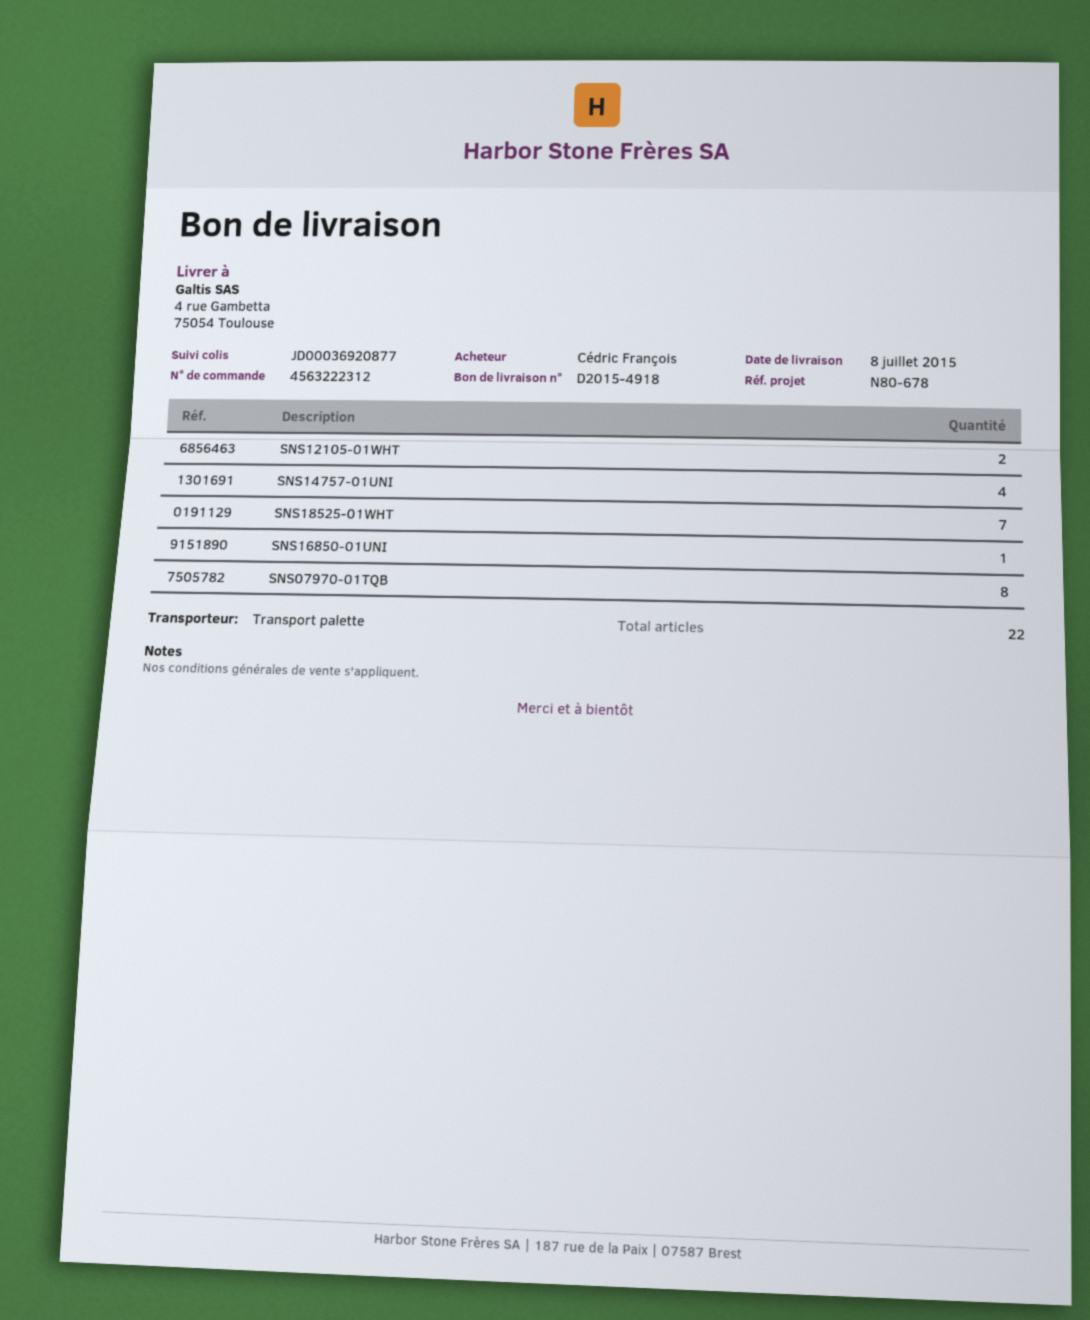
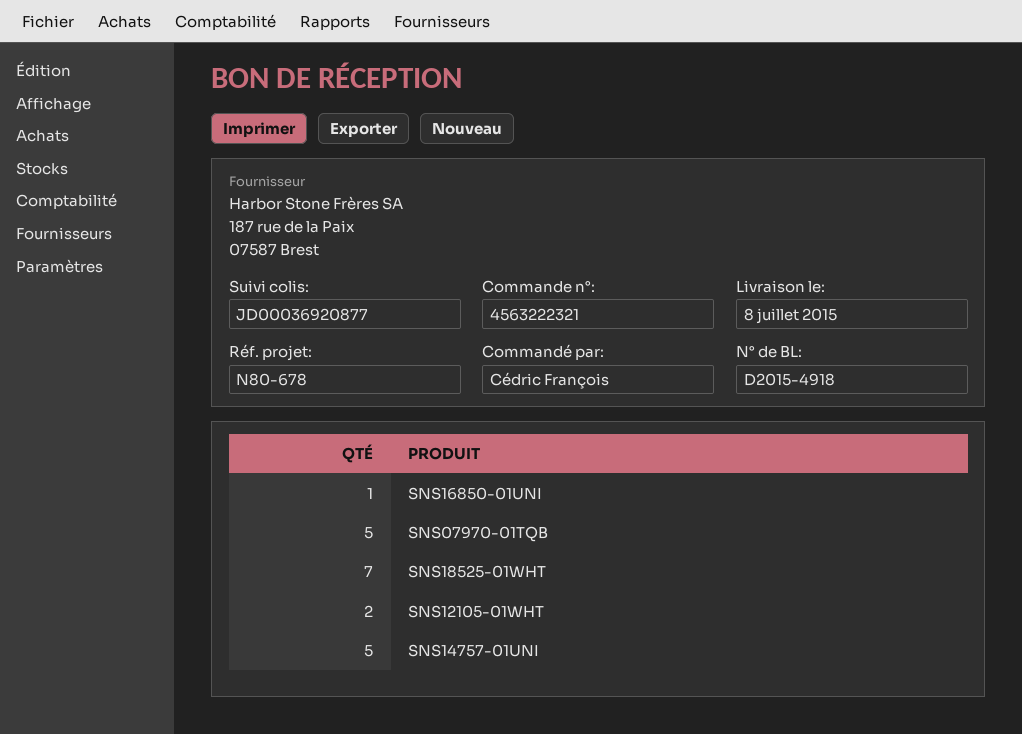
order number: 4563222312 -> 4563222321
SNS14757-01UNI: 4 -> 5
SNS07970-01TQB: 8 -> 5

